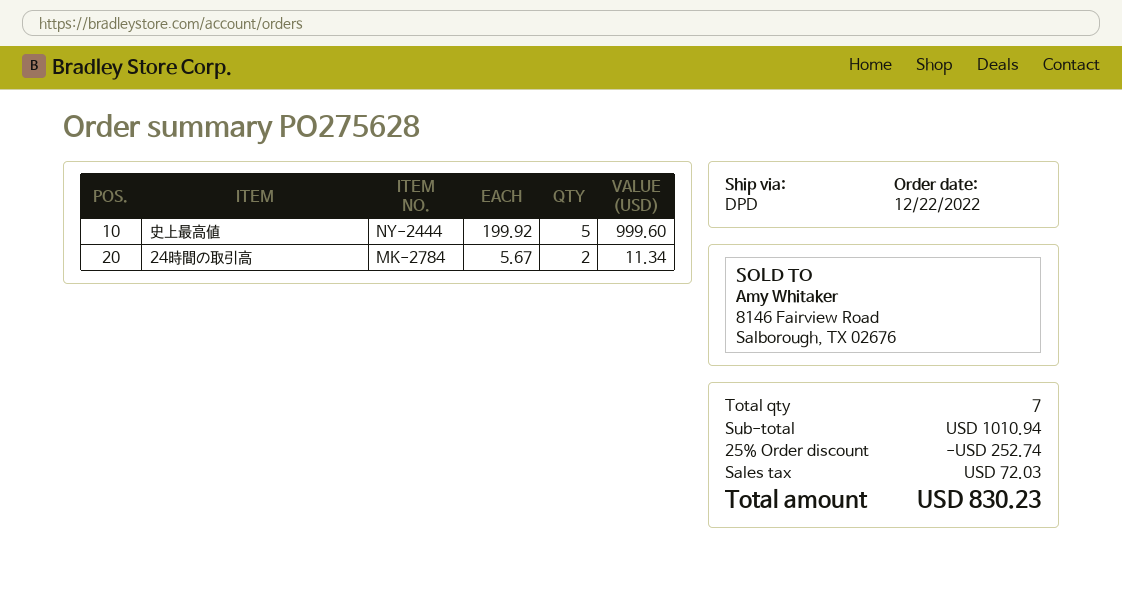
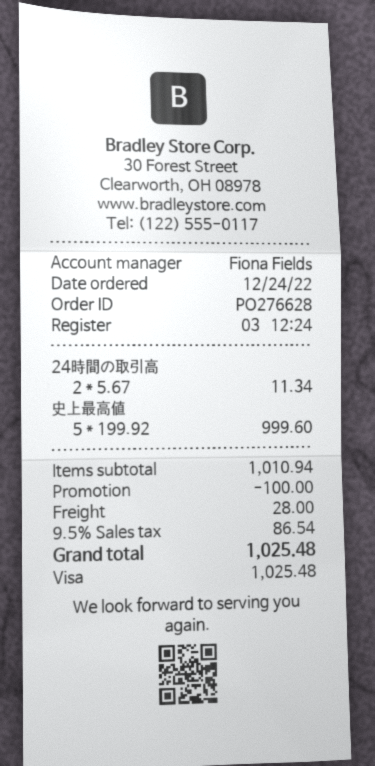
order number: PO275628 -> PO276628
order date: 2022-12-22 -> 2022-12-24
discount: 252.74 -> 100.00
shipping: none -> 28.00
tax: 72.03 -> 86.54
total: 830.23 -> 1025.48

